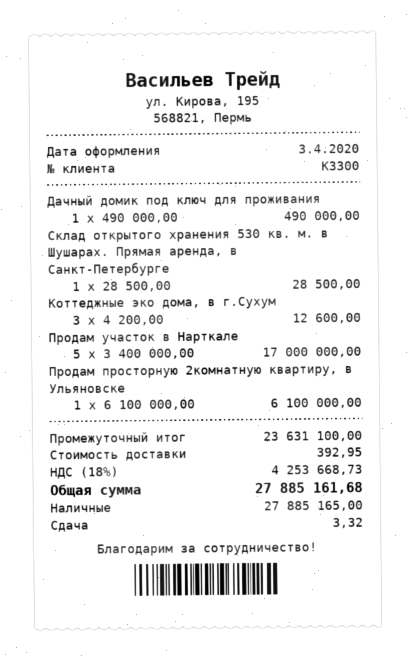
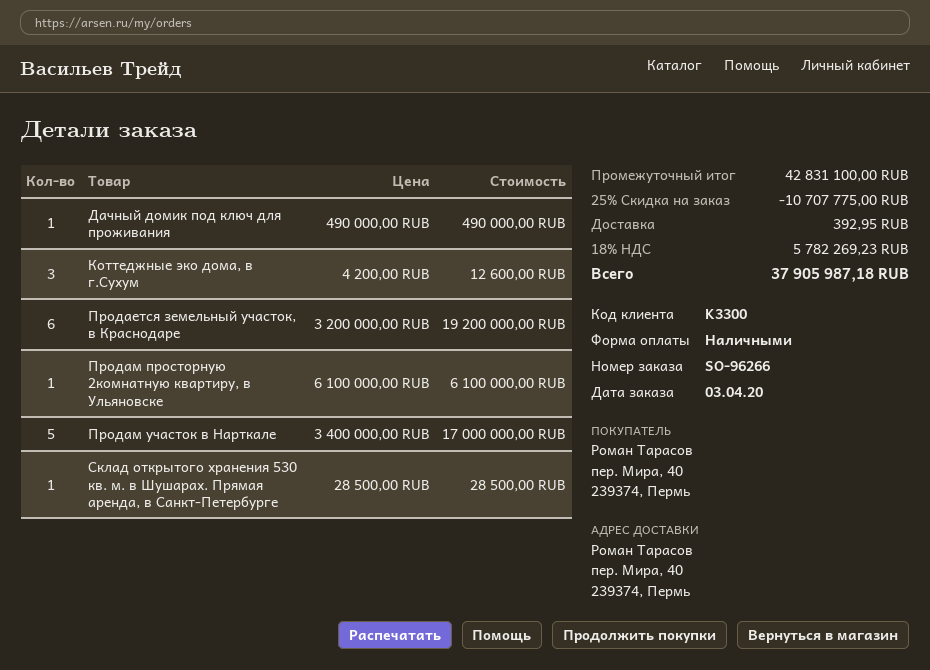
Продается земельный участок, в Краснодаре: none -> 6 x 3200000.00 = 19200000.00
subtotal: 23631100.00 -> 42831100.00
discount: none -> 25% = 10707775.00
tax: 18% = 4253668.73 -> 18% = 5782269.23
total: 27885161.68 -> 37905987.18

